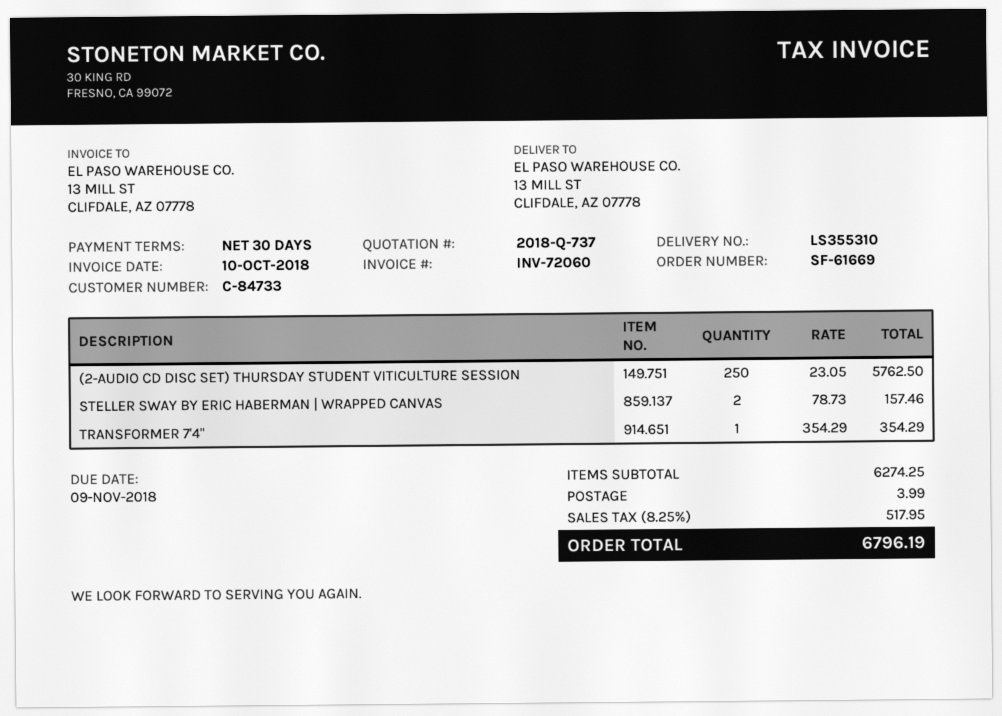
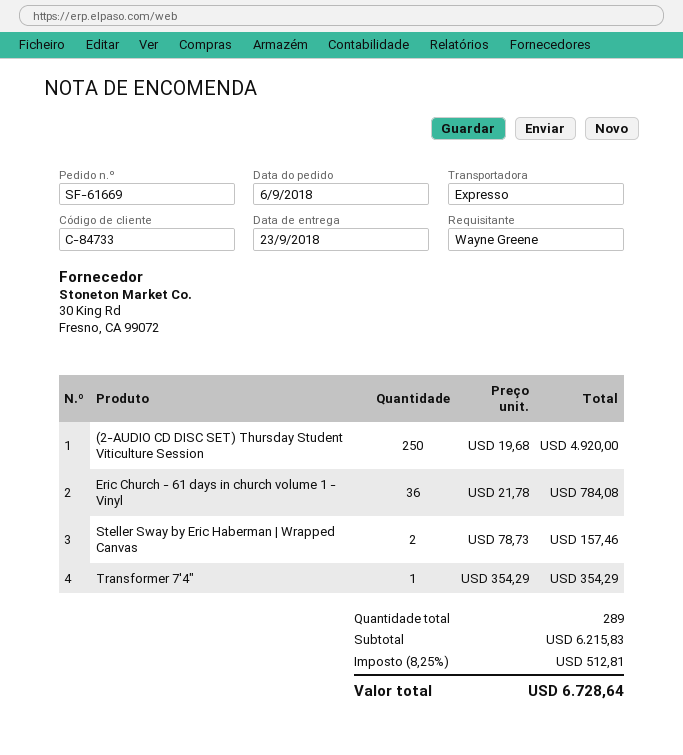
(2-AUDIO CD DISC SET) THURSDAY STUDENT VITICULTURE SESSION: 250 x 23.05 = 5762.50 -> 250 x 19.68 = 4920.00
Eric Church - 61 days in church volume 1 - Vinyl: none -> 36 x 21.78 = 784.08
subtotal: 6274.25 -> 6215.83
shipping: 3.99 -> none
tax: 8.25% = 517.95 -> 8.25% = 512.81
total: 6796.19 -> 6728.64

